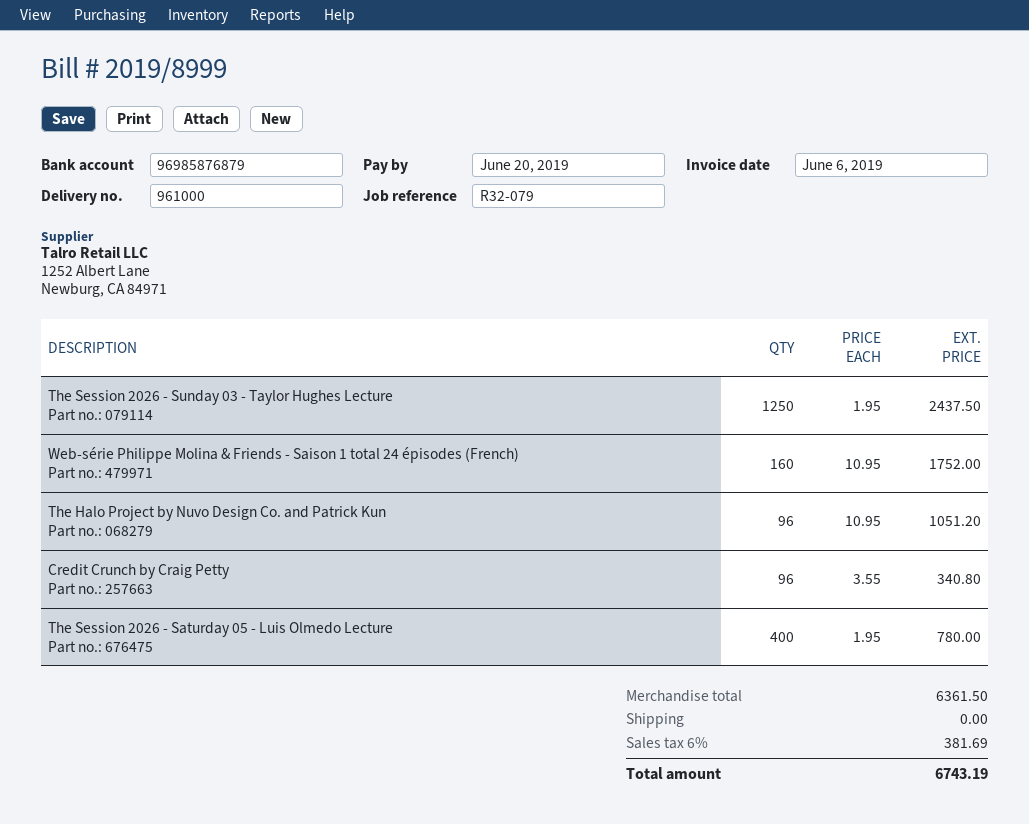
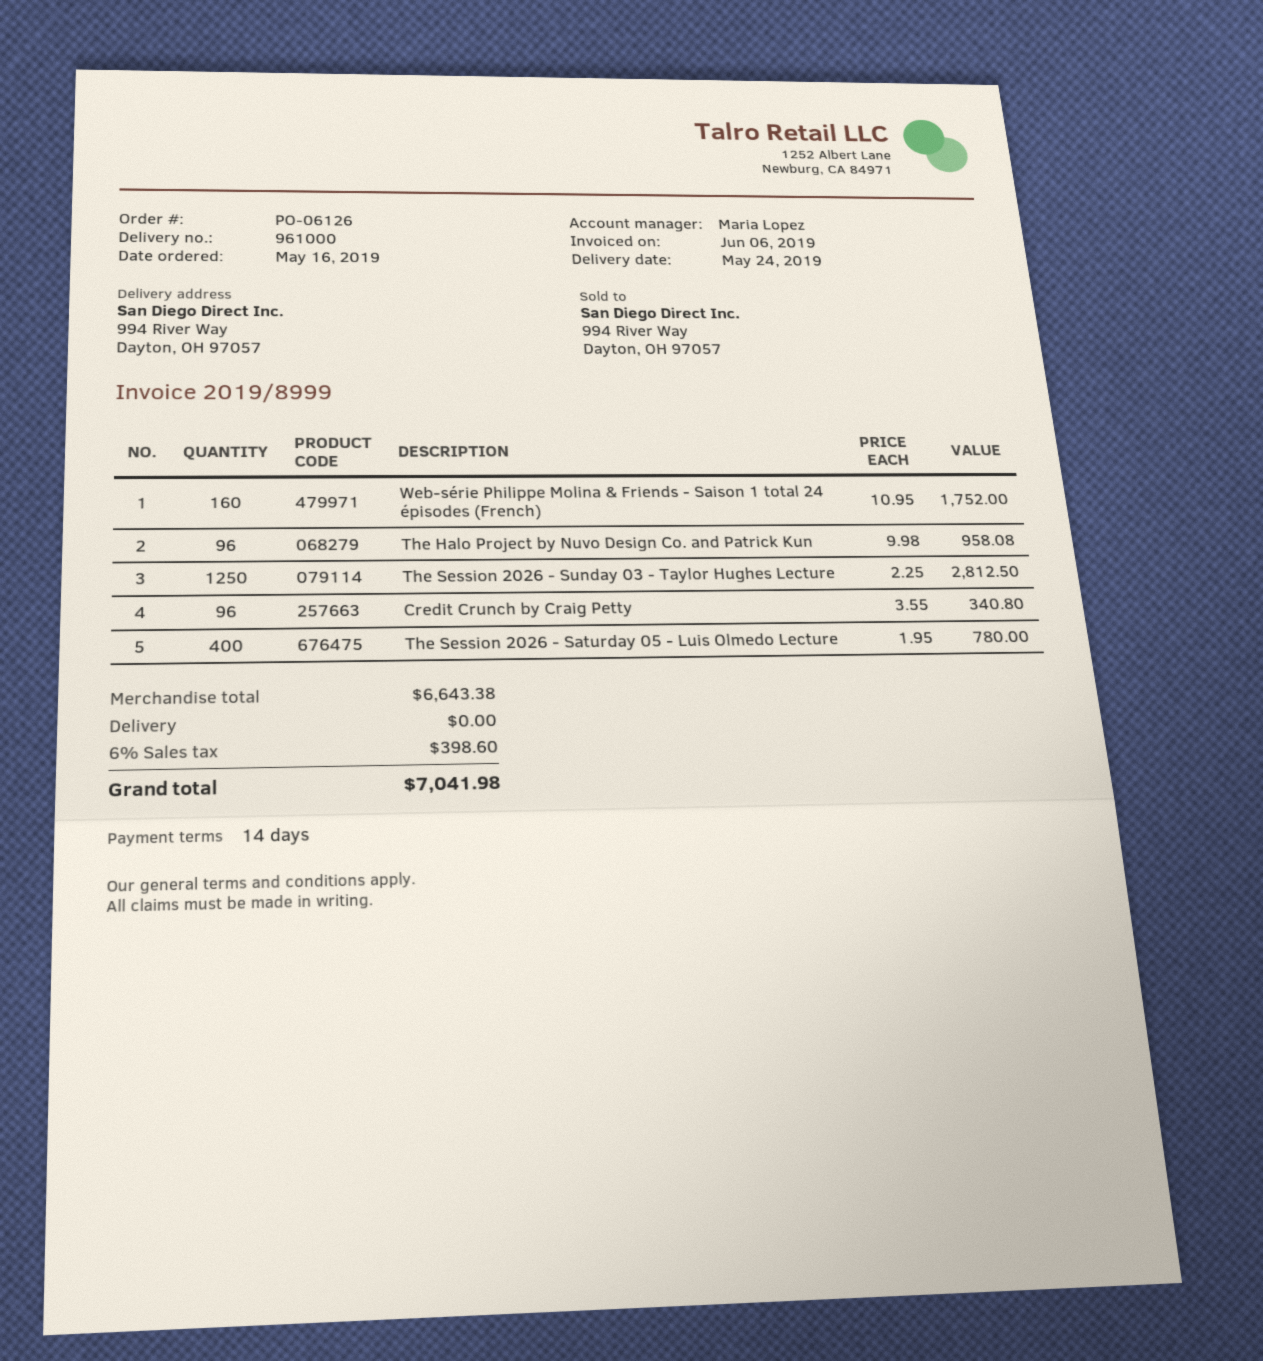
The Session 2026 - Sunday 03 - Taylor Hughes Lecture: 1250 x 1.95 = 2437.50 -> 1250 x 2.25 = 2812.50
The Halo Project by Nuvo Design Co. and Patrick Kun: 96 x 10.95 = 1051.20 -> 96 x 9.98 = 958.08
subtotal: 6361.50 -> 6643.38
tax: 6% = 381.69 -> 6% = 398.60
total: 6743.19 -> 7041.98

